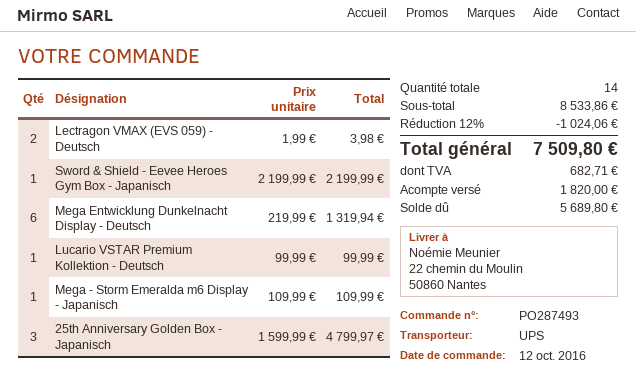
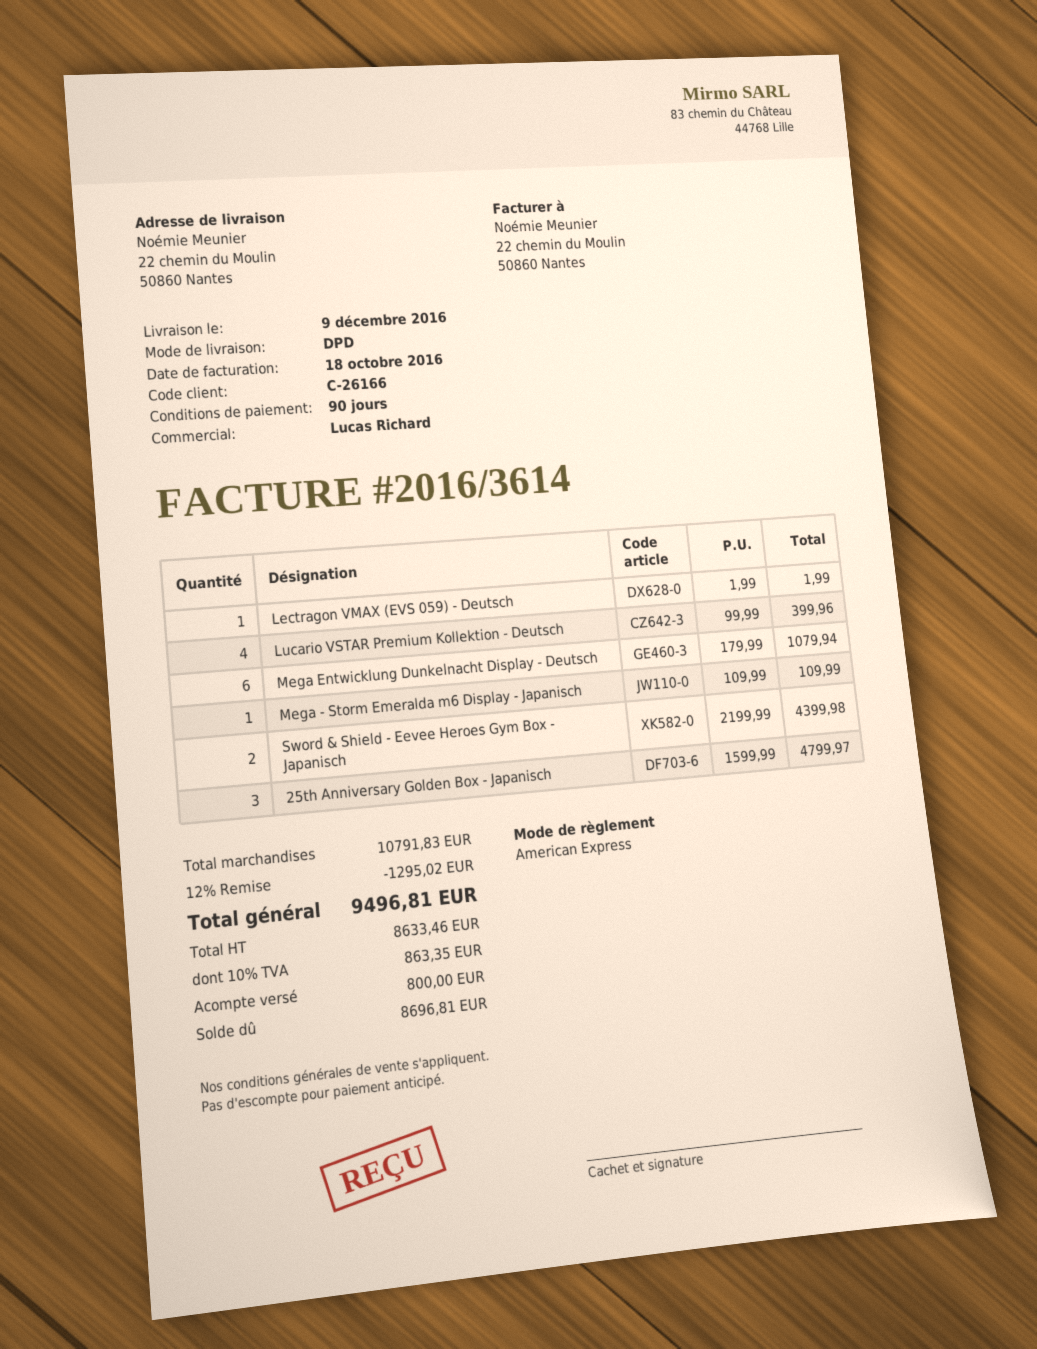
shipping method: UPS -> DPD
Lectragon VMAX (EVS 059) - Deutsch: 2 x 1.99 = 3.98 -> 1 x 1.99 = 1.99
Sword & Shield - Eevee Heroes Gym Box - Japanisch: 1 x 2199.99 = 2199.99 -> 2 x 2199.99 = 4399.98
Mega Entwicklung Dunkelnacht Display - Deutsch: 6 x 219.99 = 1319.94 -> 6 x 179.99 = 1079.94
Lucario VSTAR Premium Kollektion - Deutsch: 1 x 99.99 = 99.99 -> 4 x 99.99 = 399.96
subtotal: 8533.86 -> 10791.83
discount: 12% = 1024.06 -> 12% = 1295.02
tax: 682.71 -> 863.35
total: 7509.80 -> 9496.81
deposit: 1820.00 -> 800.00
balance: 5689.80 -> 8696.81

